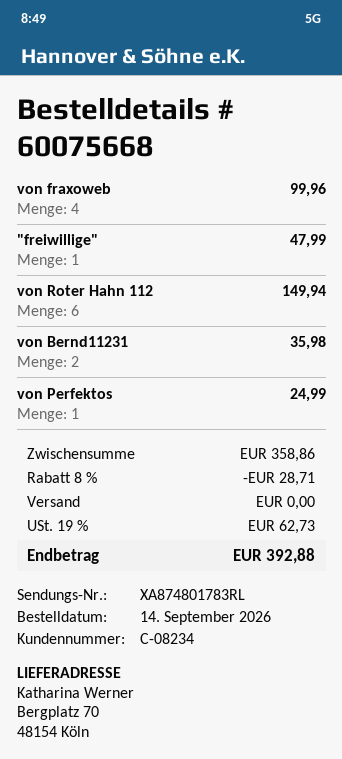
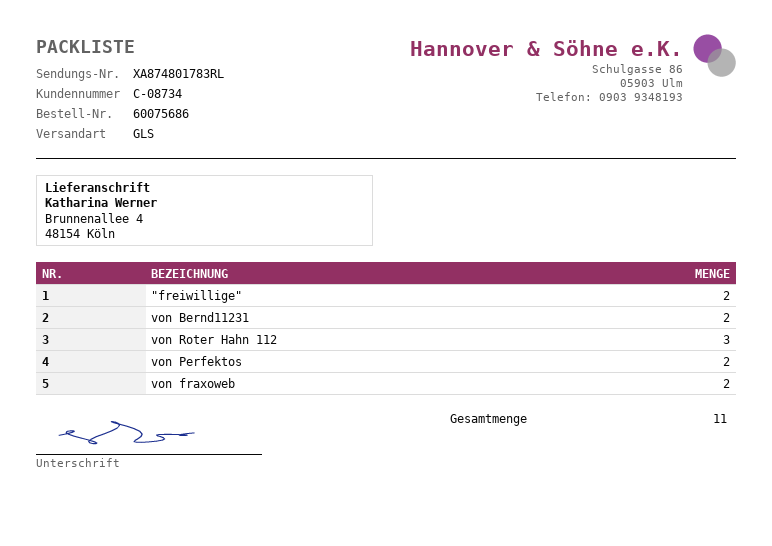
order number: 60075668 -> 60075686
customer number: C-08234 -> C-08734
ship to: Bergplatz 70, 48154 Köln -> Brunnenallee 4, 48154 Köln
von fraxoweb: 4 -> 2
"freiwillige": 1 -> 2
von Roter Hahn 112: 6 -> 3
von Perfektos: 1 -> 2

